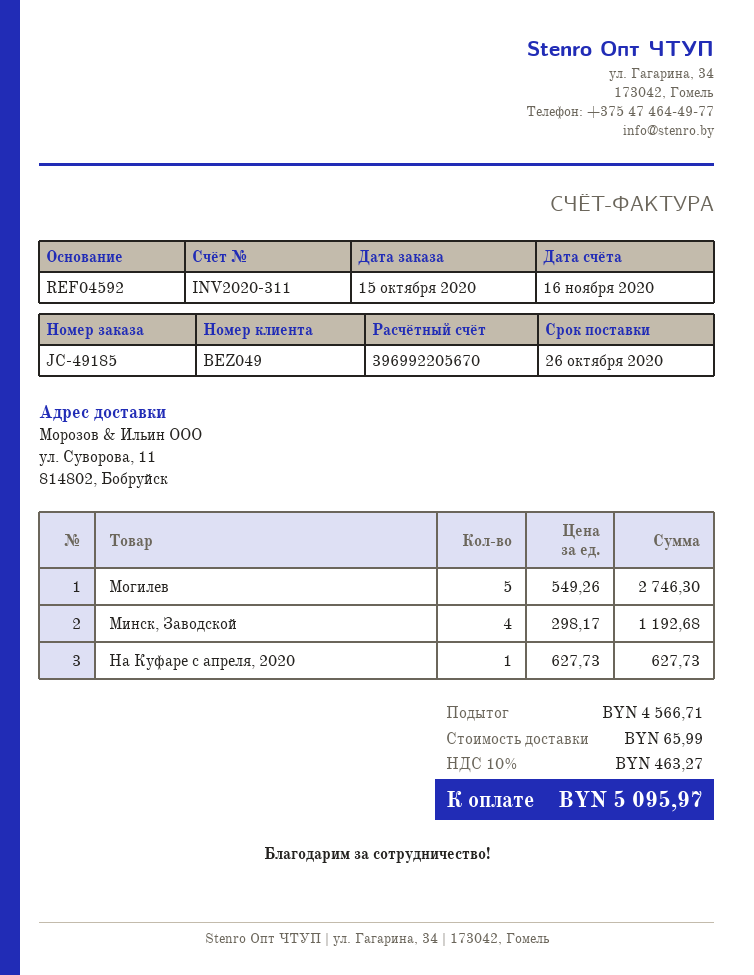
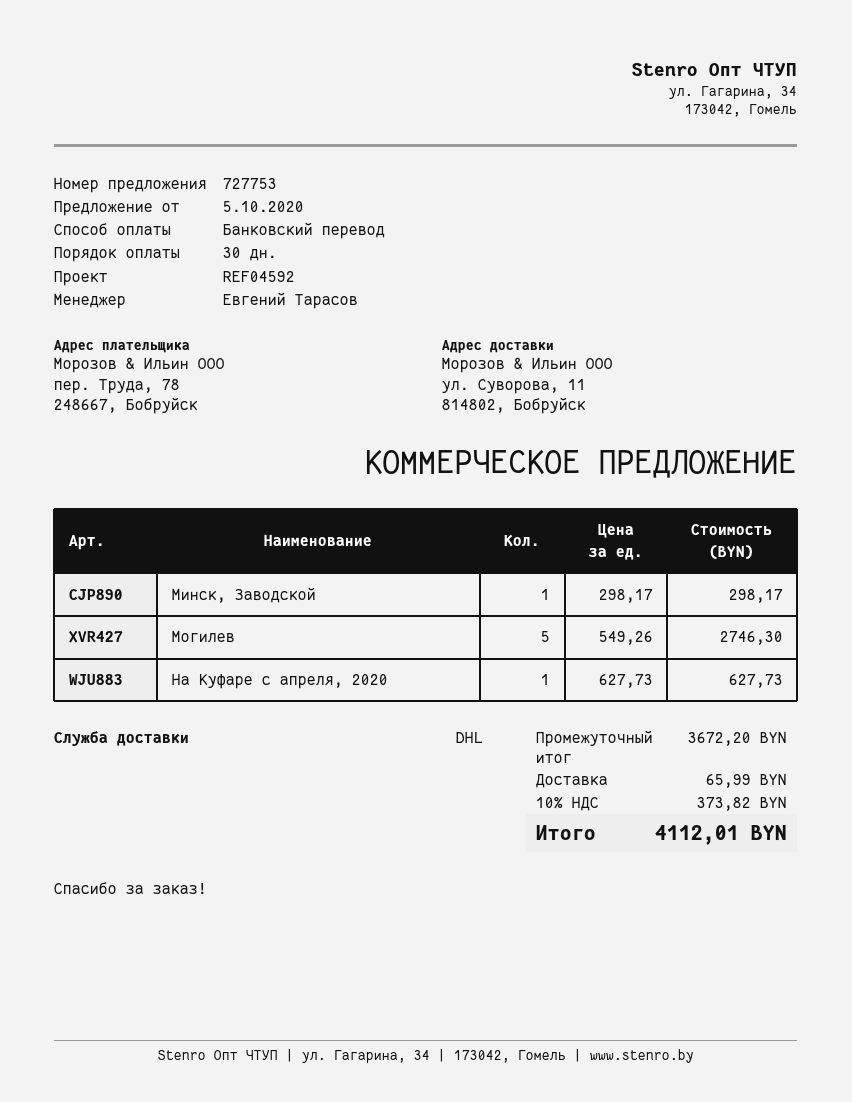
Минск, Заводской: 4 x 298.17 = 1192.68 -> 1 x 298.17 = 298.17
subtotal: 4566.71 -> 3672.20
tax: 10% = 463.27 -> 10% = 373.82
total: 5095.97 -> 4112.01

